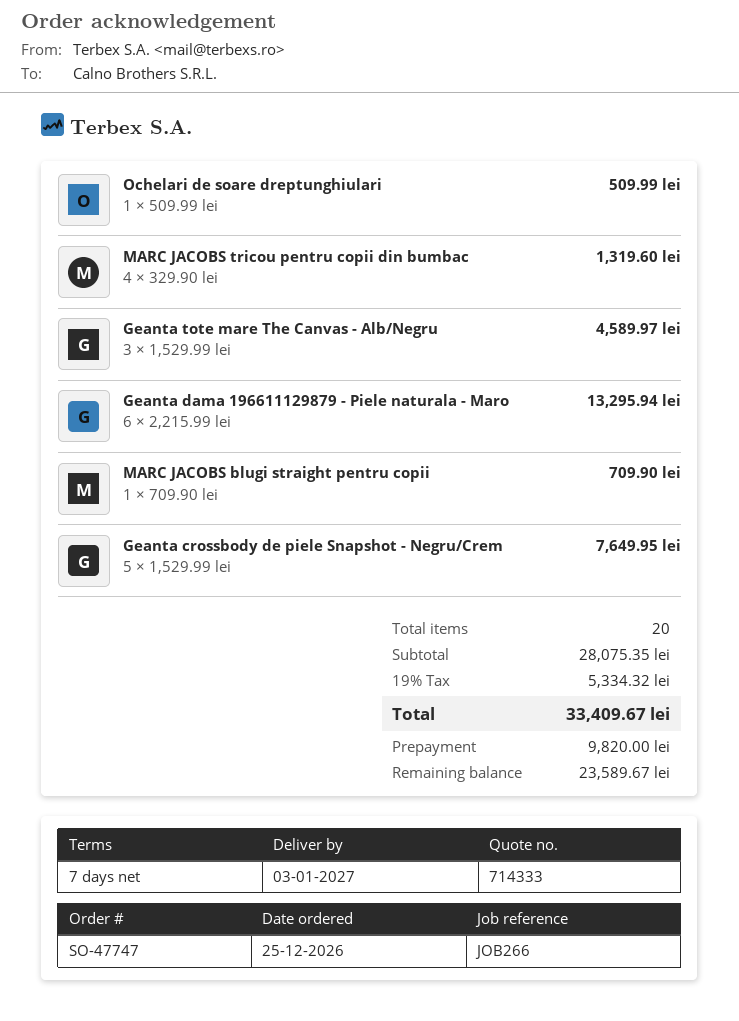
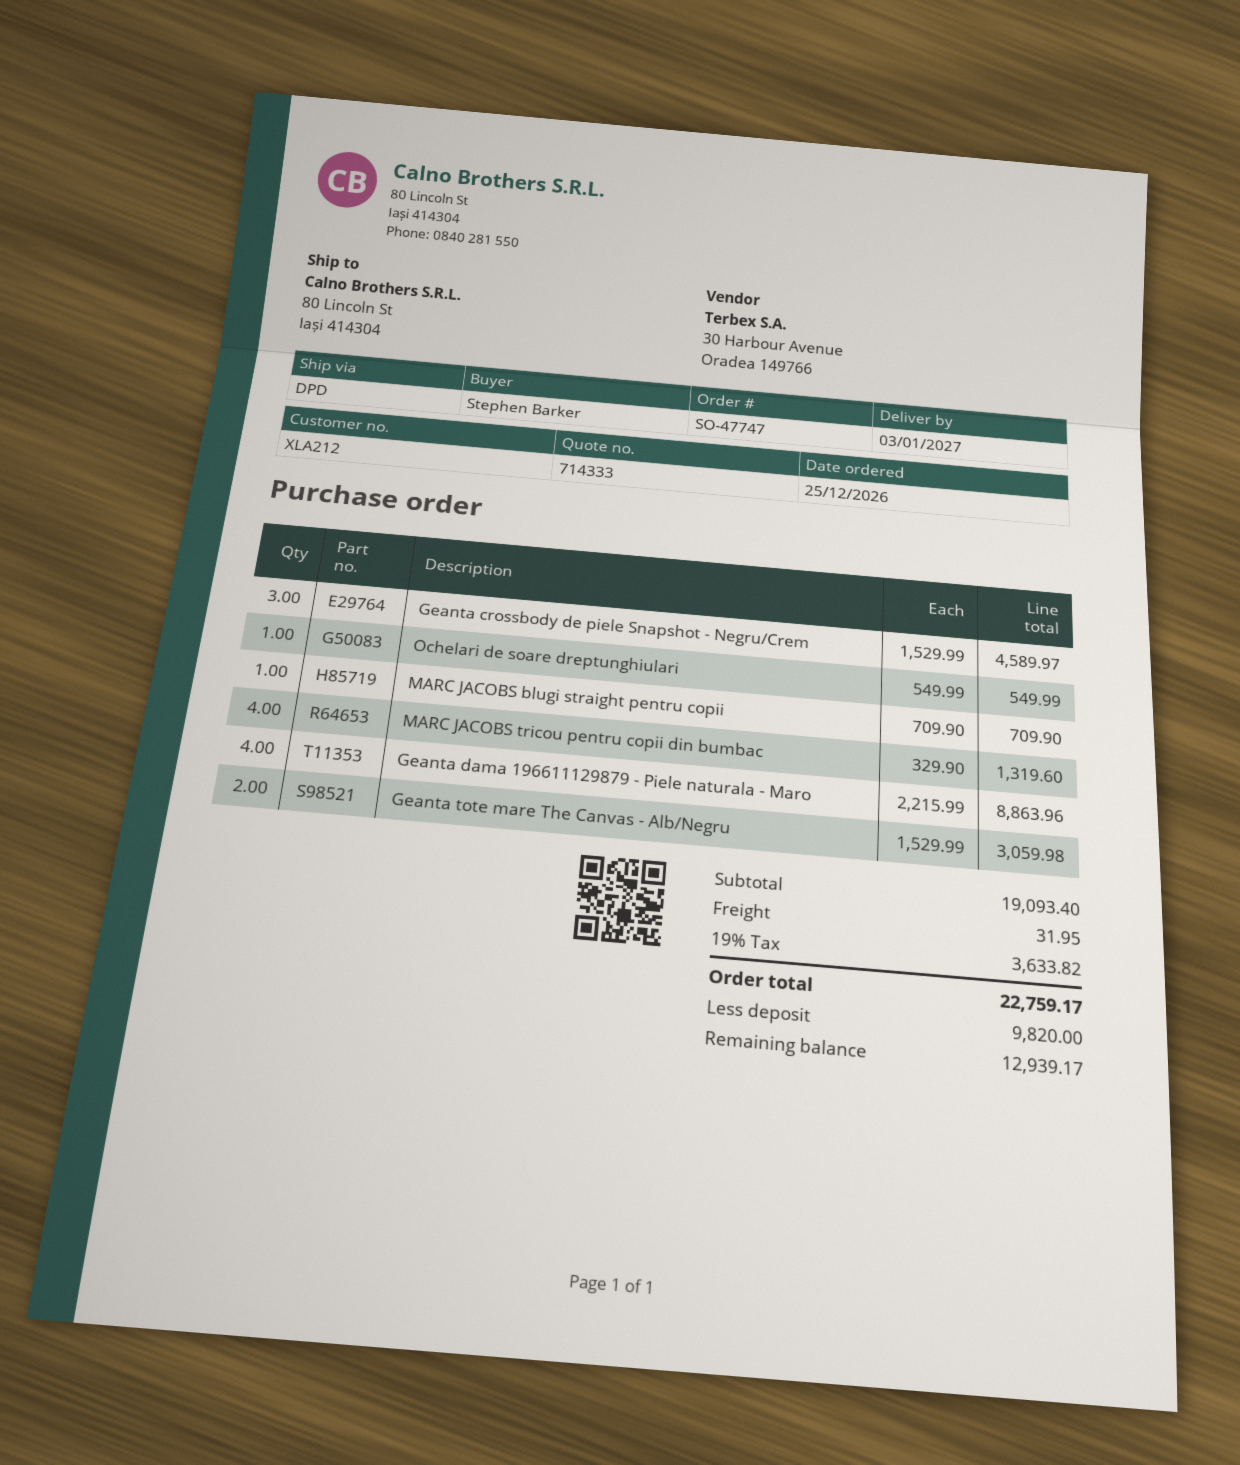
Ochelari de soare dreptunghiulari: 1 x 509.99 = 509.99 -> 1 x 549.99 = 549.99
Geanta tote mare The Canvas - Alb/Negru: 3 x 1529.99 = 4589.97 -> 2 x 1529.99 = 3059.98
Geanta dama 196611129879 - Piele naturala - Maro: 6 x 2215.99 = 13295.94 -> 4 x 2215.99 = 8863.96
Geanta crossbody de piele Snapshot - Negru/Crem: 5 x 1529.99 = 7649.95 -> 3 x 1529.99 = 4589.97
subtotal: 28075.35 -> 19093.40
shipping: none -> 31.95
tax: 19% = 5334.32 -> 19% = 3633.82
total: 33409.67 -> 22759.17
balance: 23589.67 -> 12939.17

